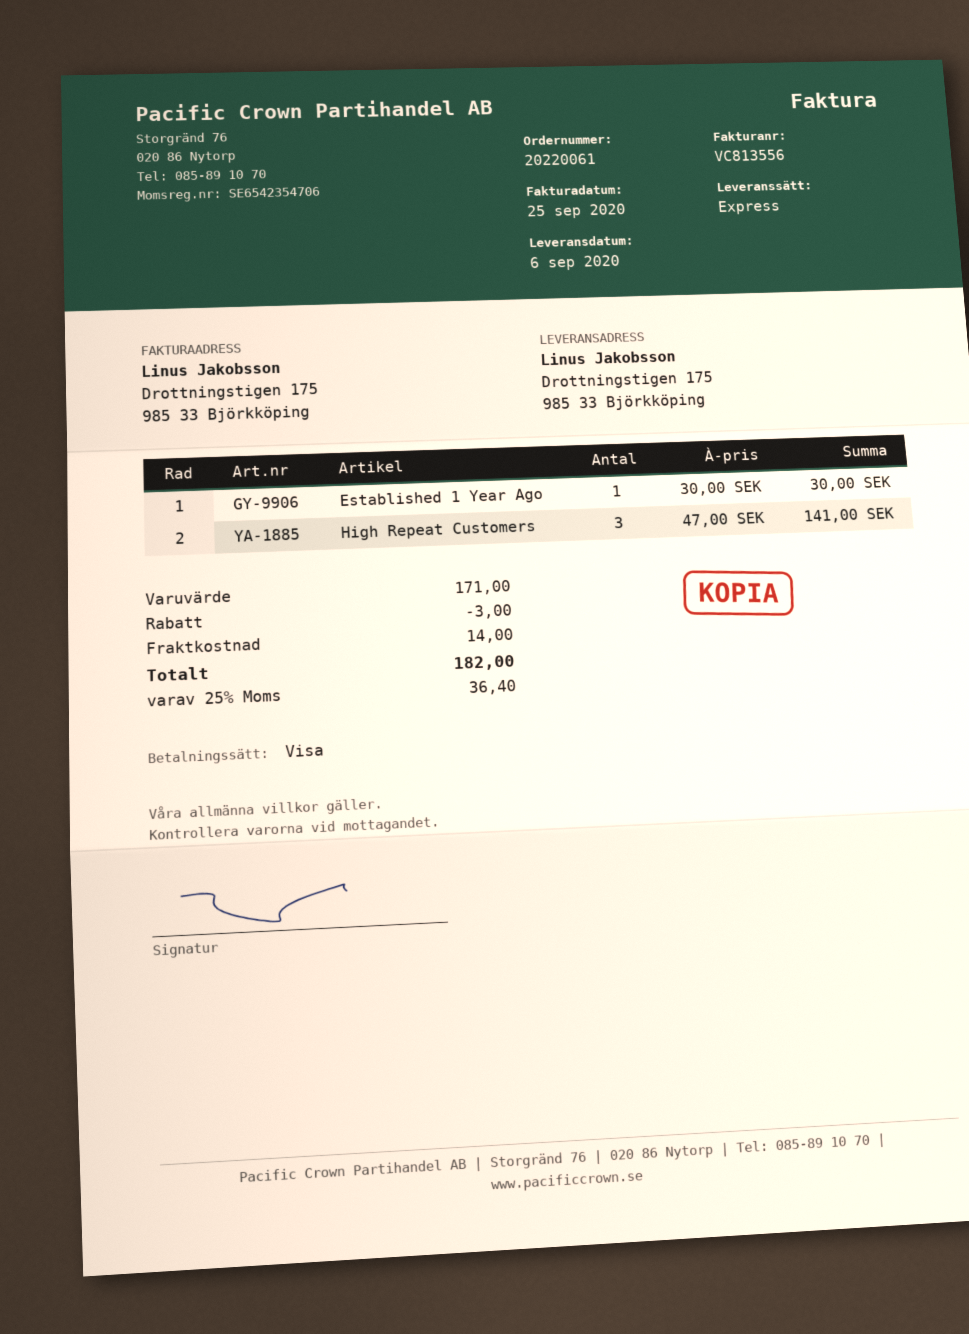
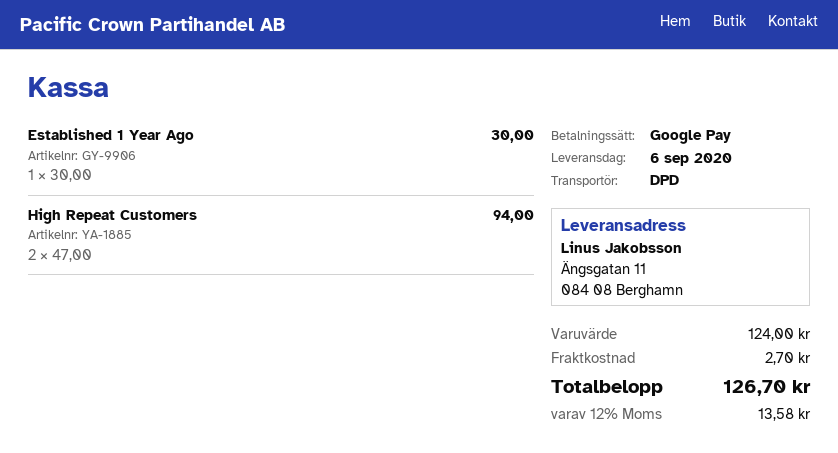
payment method: Visa -> Google Pay
shipping method: express -> DPD
ship to: Drottningstigen 175, 985 33 Björkköping -> Ängsgatan 11, 084 08 Berghamn
High Repeat Customers: 3 x 47.00 = 141.00 -> 2 x 47.00 = 94.00
subtotal: 171.00 -> 124.00
discount: 3.00 -> none
shipping: 14.00 -> 2.70
tax: 25% = 36.40 -> 12% = 13.58
total: 182.00 -> 126.70

